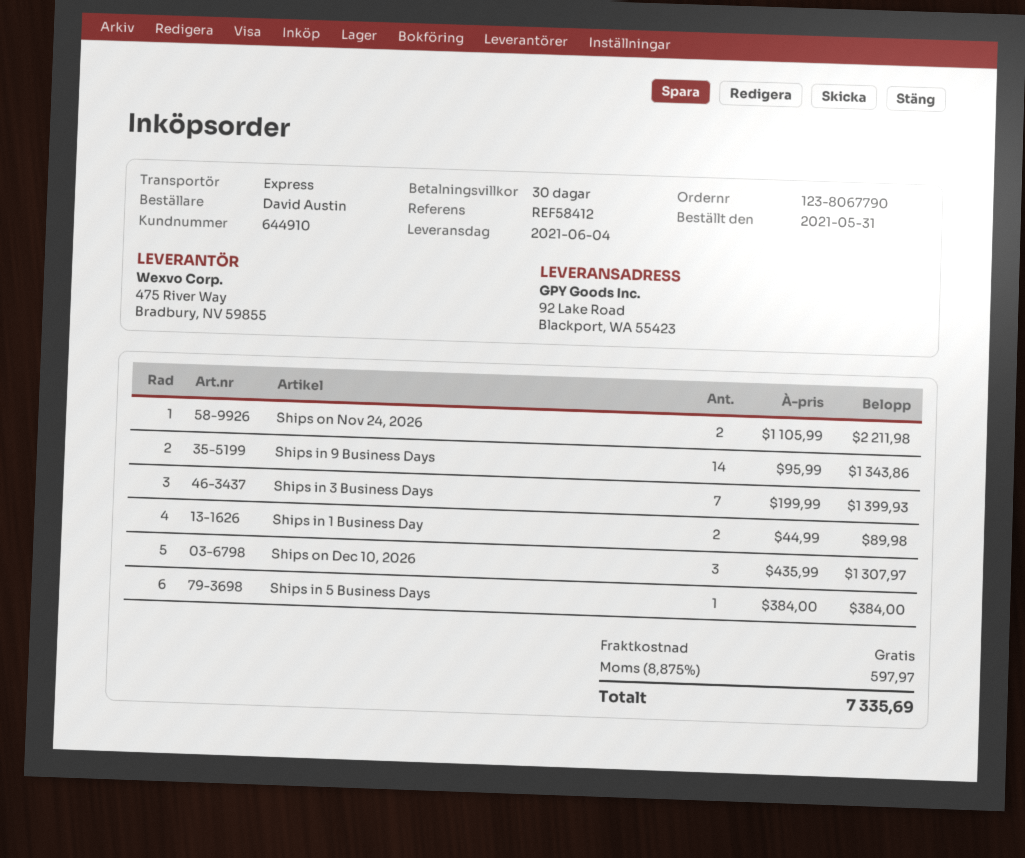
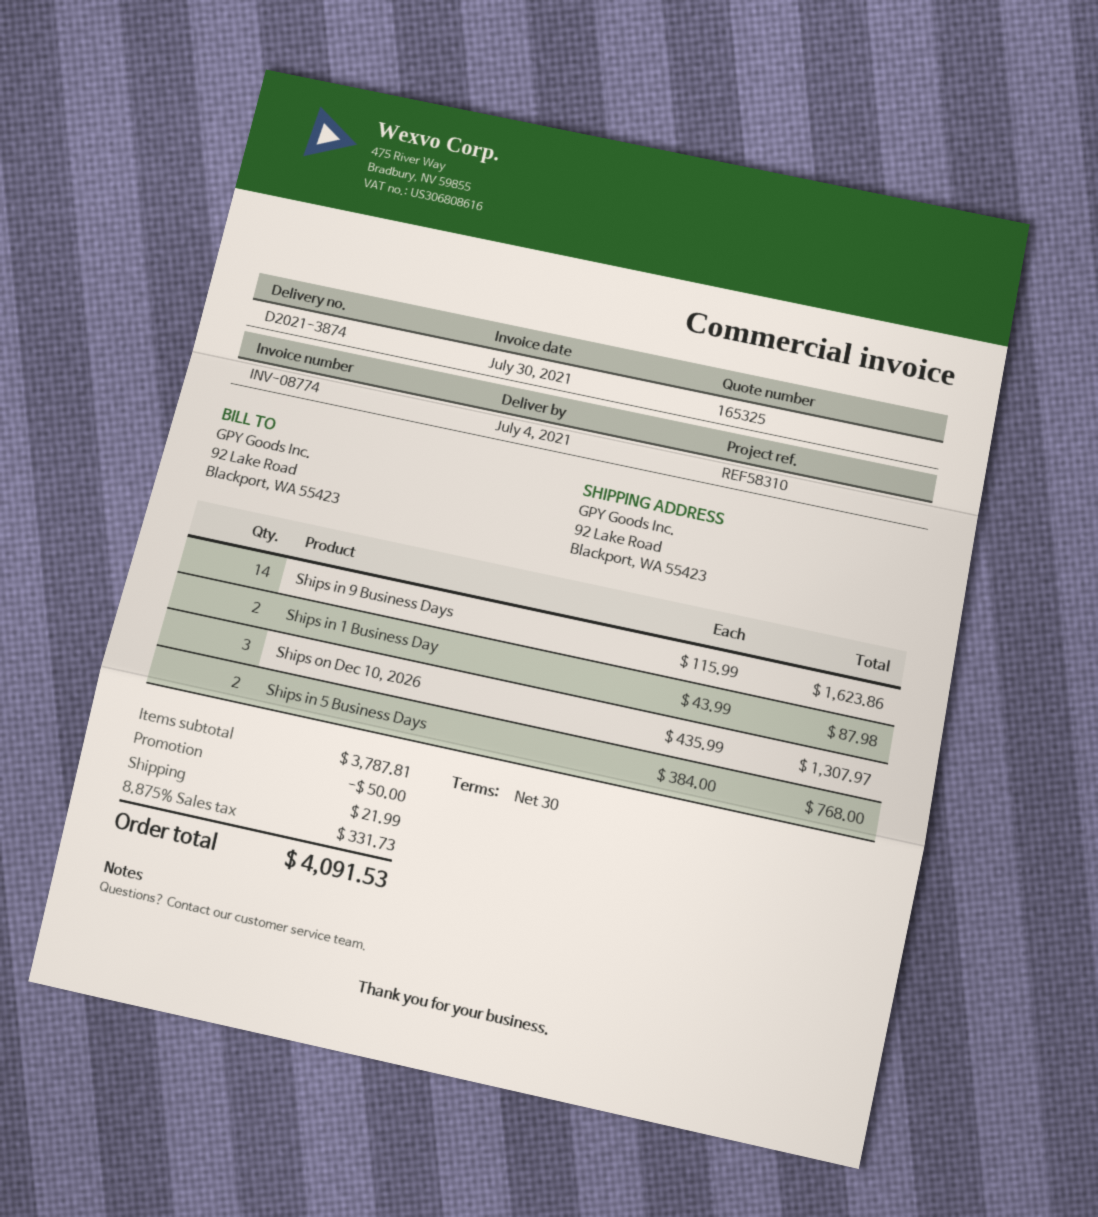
delivery date: 2021-06-04 -> 2021-07-04
reference: REF58412 -> REF58310
Ships on Nov 24, 2026: 2 x 1105.99 = 2211.98 -> none
Ships in 9 Business Days: 14 x 95.99 = 1343.86 -> 14 x 115.99 = 1623.86
Ships in 3 Business Days: 7 x 199.99 = 1399.93 -> none
Ships in 1 Business Day: 2 x 44.99 = 89.98 -> 2 x 43.99 = 87.98
Ships in 5 Business Days: 1 x 384.00 = 384.00 -> 2 x 384.00 = 768.00
discount: none -> 50.00
shipping: 0.00 -> 21.99
tax: 8.875% = 597.97 -> 8.875% = 331.73
total: 7335.69 -> 4091.53

